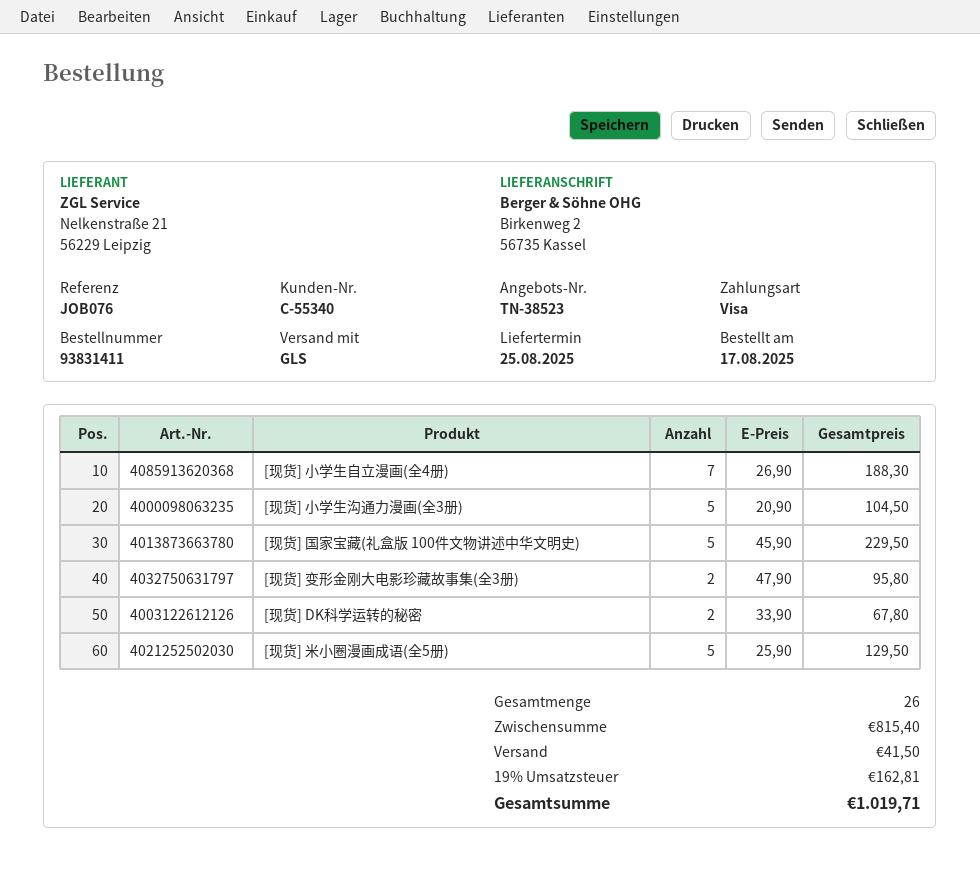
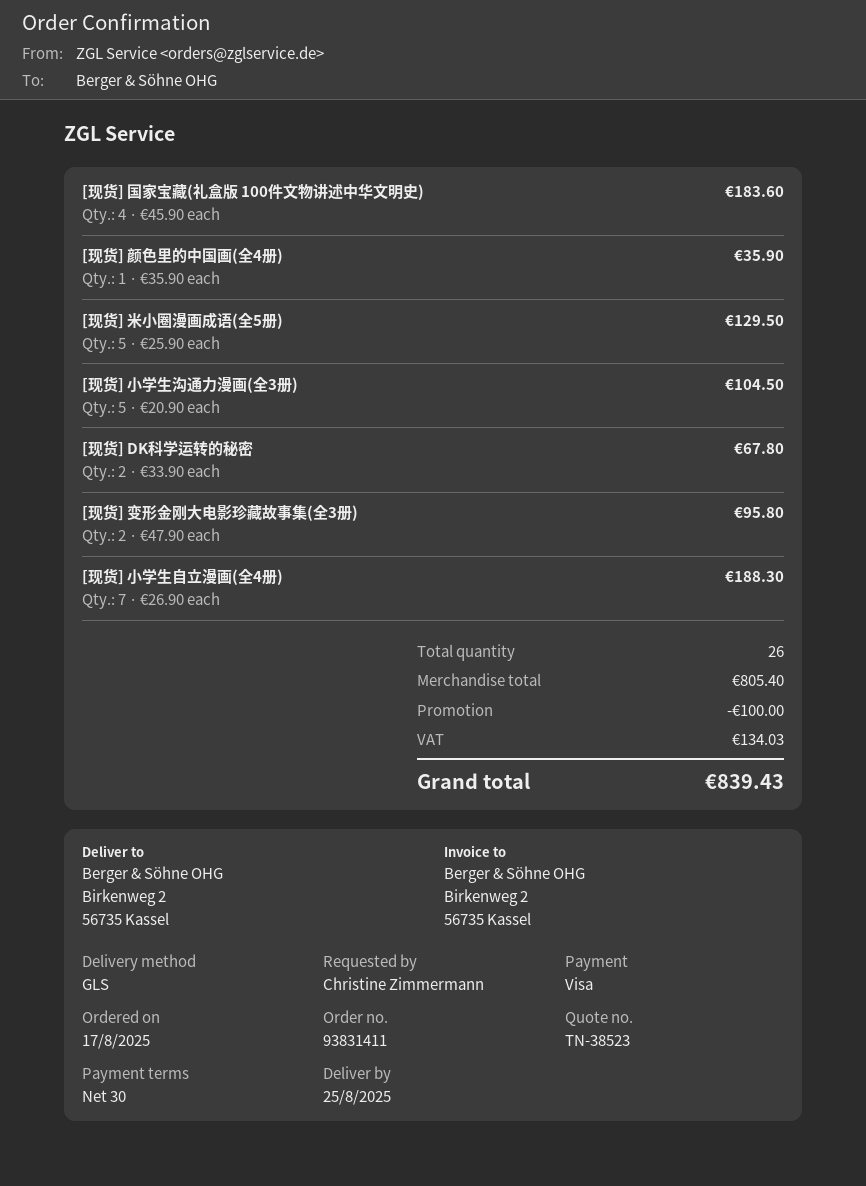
[现货] 国家宝藏(礼盒版 100件文物讲述中华文明史): 5 x 45.90 = 229.50 -> 4 x 45.90 = 183.60
[现货] 颜色里的中国画(全4册): none -> 1 x 35.90 = 35.90
subtotal: 815.40 -> 805.40
discount: none -> 100.00
shipping: 41.50 -> none
tax: 162.81 -> 134.03
total: 1019.71 -> 839.43

